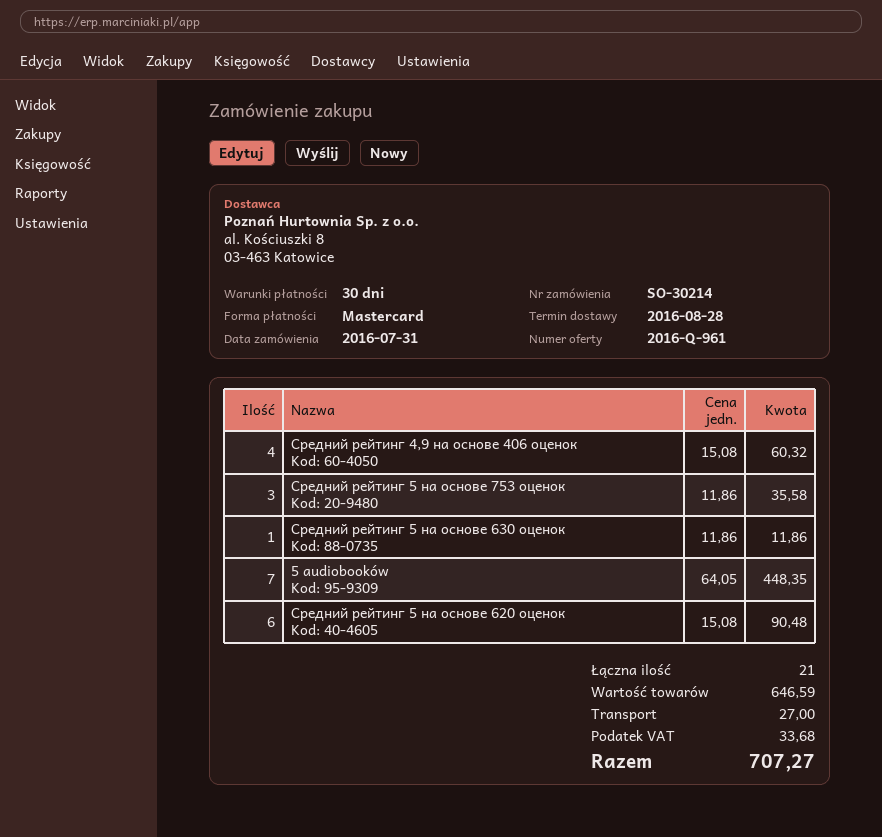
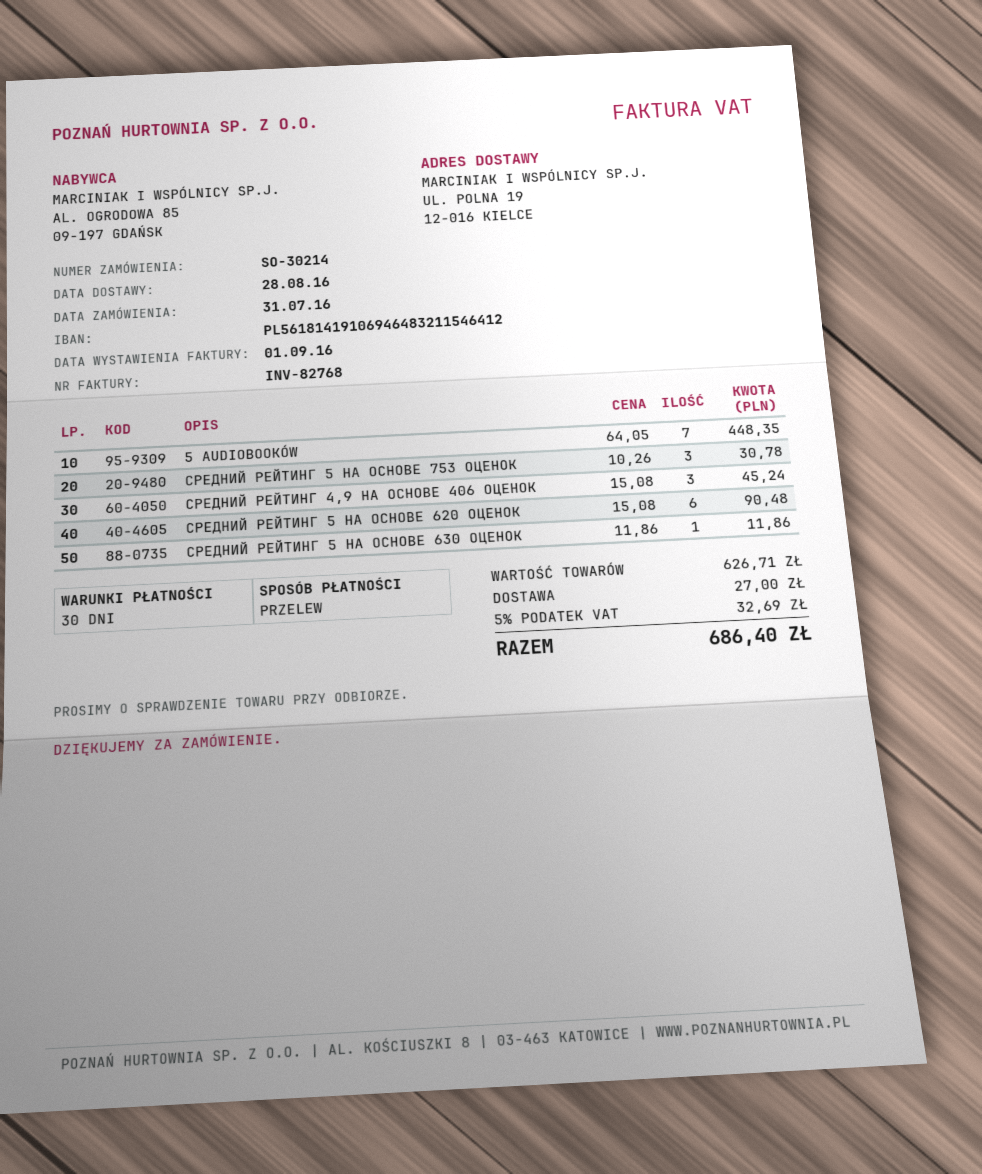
payment method: Mastercard -> bank transfer
Средний рейтинг 4,9 на основе 406 оценок: 4 x 15.08 = 60.32 -> 3 x 15.08 = 45.24
Средний рейтинг 5 на основе 753 оценок: 3 x 11.86 = 35.58 -> 3 x 10.26 = 30.78
subtotal: 646.59 -> 626.71
tax: 33.68 -> 32.69
total: 707.27 -> 686.40

